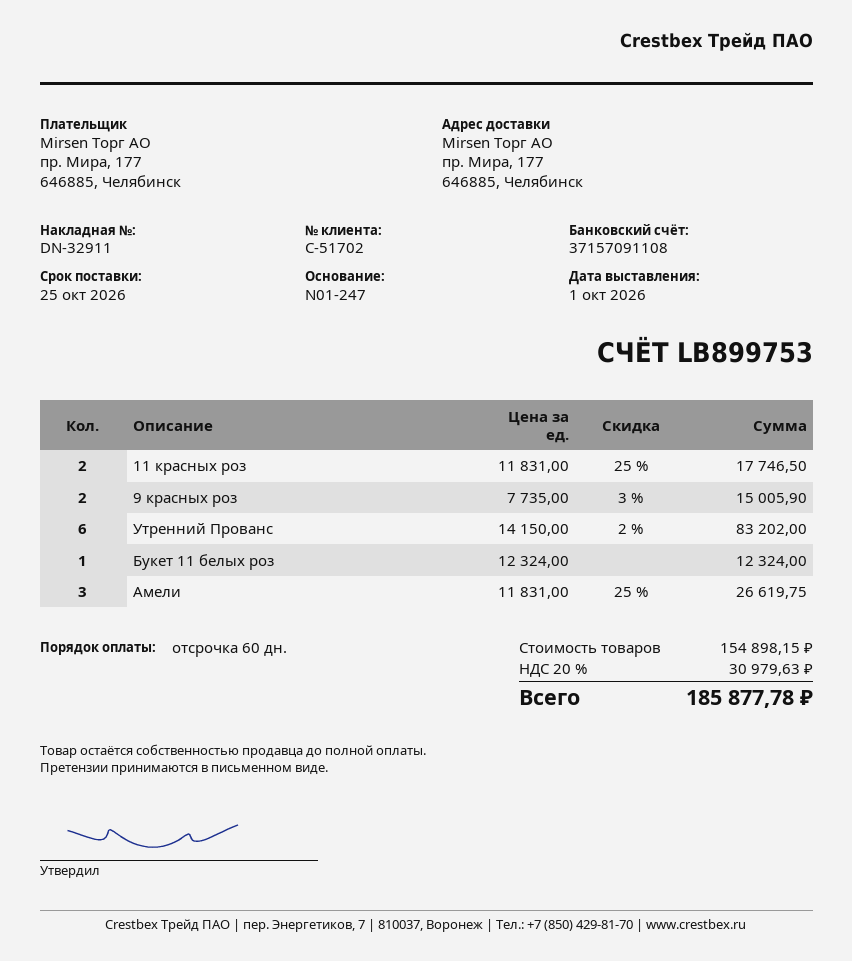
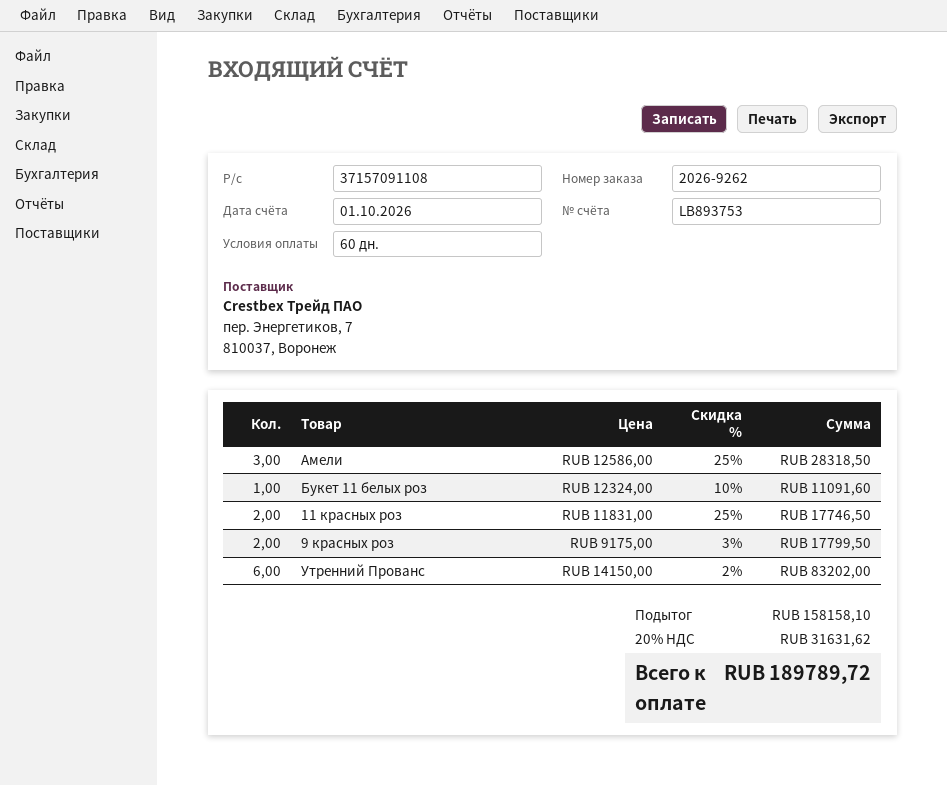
invoice number: LB899753 -> LB893753
9 красных роз: 2 x 7735.00 - 3% = 15005.90 -> 2 x 9175.00 - 3% = 17799.50
Букет 11 белых роз: 1 x 12324.00 = 12324.00 -> 1 x 12324.00 - 10% = 11091.60
Амели: 3 x 11831.00 - 25% = 26619.75 -> 3 x 12586.00 - 25% = 28318.50
subtotal: 154898.15 -> 158158.10
tax: 20% = 30979.63 -> 20% = 31631.62
total: 185877.78 -> 189789.72

